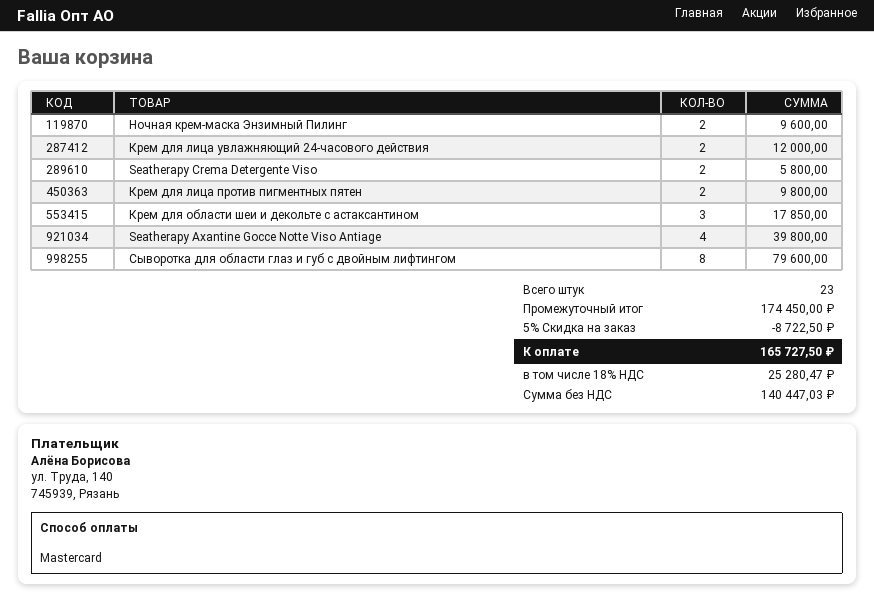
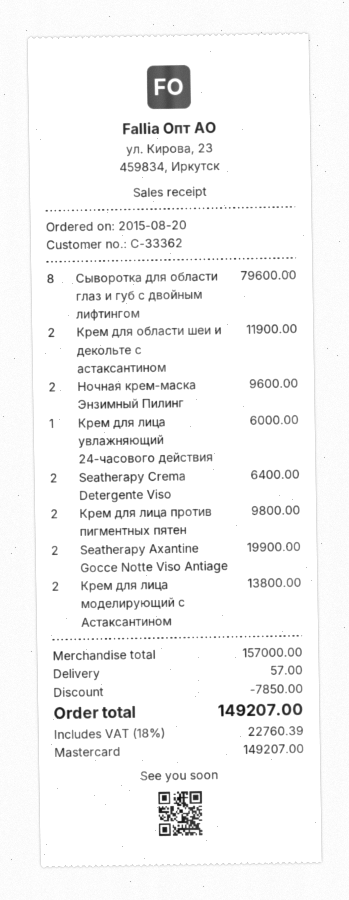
Крем для лица увлажняющий 24-часового действия: 2 for 12000.00 -> 1 for 6000.00
Seatherapy Crema Detergente Viso: 2 for 5800.00 -> 2 for 6400.00
Крем для области шеи и декольте c астаксантином: 3 for 17850.00 -> 2 for 11900.00
Seatherapy Axantine Gocce Notte Viso Antiage: 4 for 39800.00 -> 2 for 19900.00
Крем для лица моделирующий с Астаксантином: none -> 2 for 13800.00
subtotal: 174450.00 -> 157000.00
discount: 8722.50 -> 7850.00
shipping: none -> 57.00
tax: 18% = 25280.47 -> 18% = 22760.39
total: 165727.50 -> 149207.00

